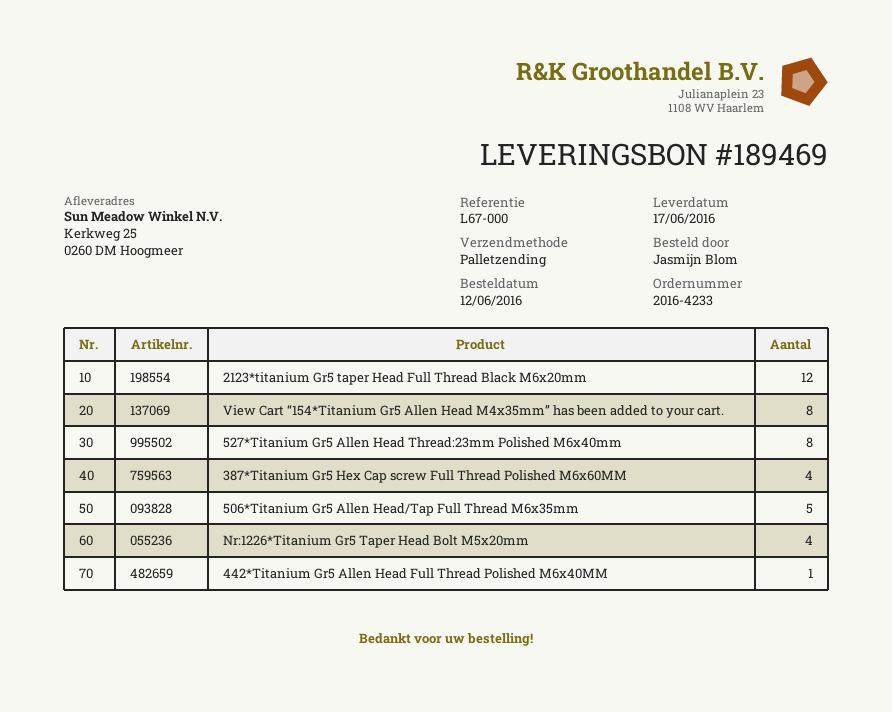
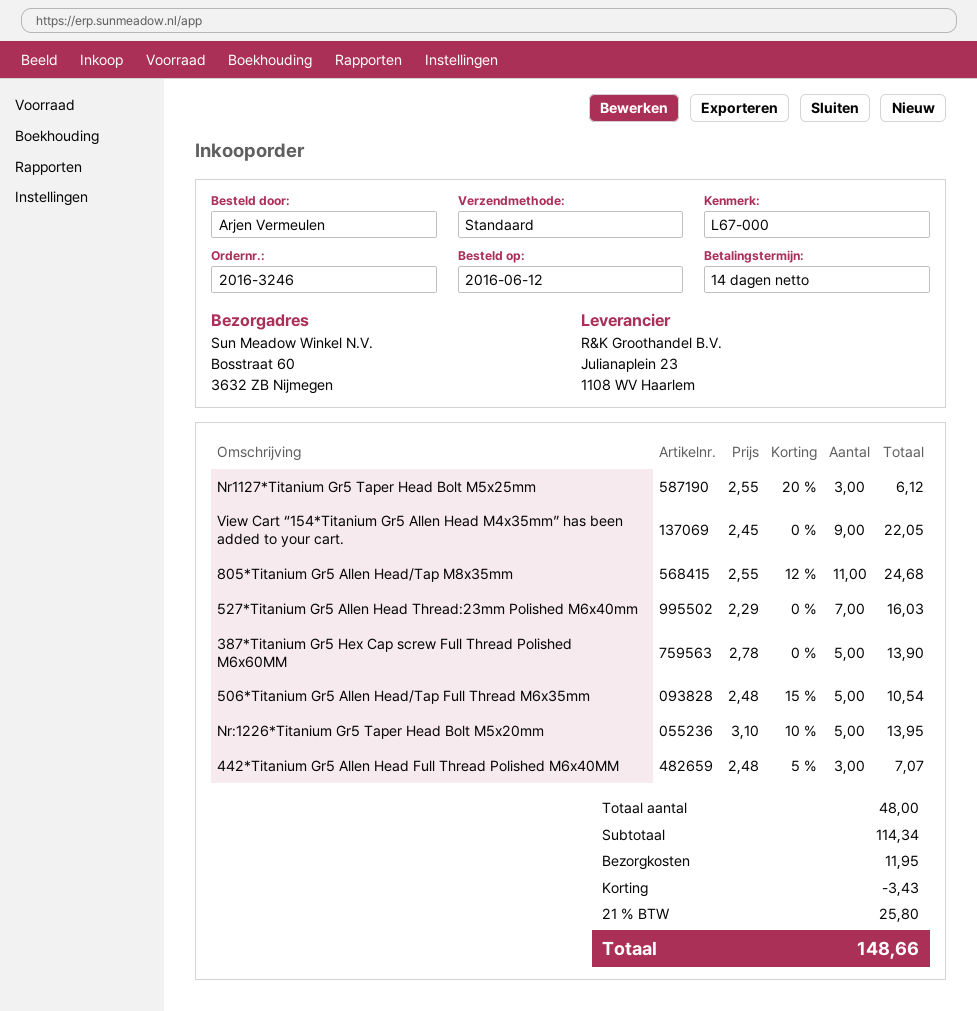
order number: 2016-4233 -> 2016-3246
ordered by: Jasmijn Blom -> Arjen Vermeulen
shipping method: pallet freight -> standard
ship to: Kerkweg 25, 0260 DM Hoogmeer -> Bosstraat 60, 3632 ZB Nijmegen
2123*titanium Gr5 taper Head Full Thread Black M6x20mm: 12 -> none
View Cart “154*Titanium Gr5 Allen Head M4x35mm” has been added to your cart.: 8 -> 9
527*Titanium Gr5 Allen Head Thread:23mm Polished M6x40mm: 8 -> 7
387*Titanium Gr5 Hex Cap screw Full Thread Polished M6x60MM: 4 -> 5
Nr:1226*Titanium Gr5 Taper Head Bolt M5x20mm: 4 -> 5
442*Titanium Gr5 Allen Head Full Thread Polished M6x40MM: 1 -> 3
Nr1127*Titanium Gr5 Taper Head Bolt M5x25mm: none -> 3
805*Titanium Gr5 Allen Head/Tap M8x35mm: none -> 11

